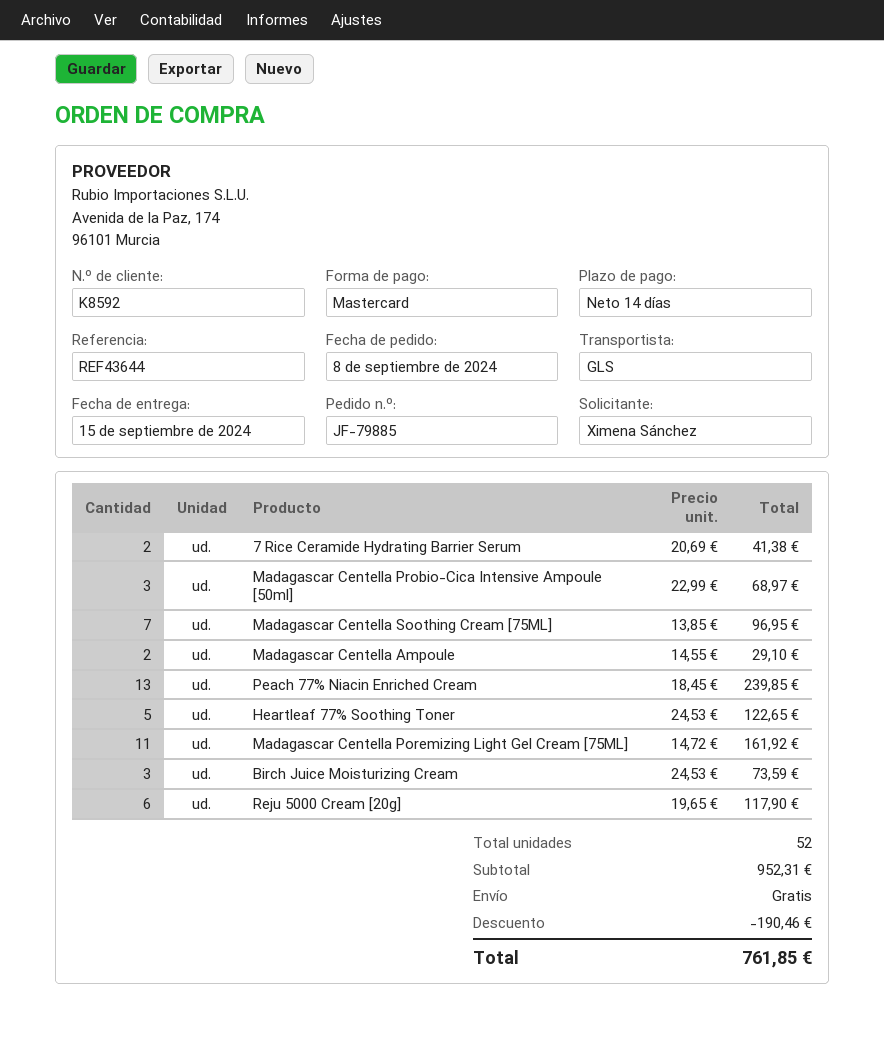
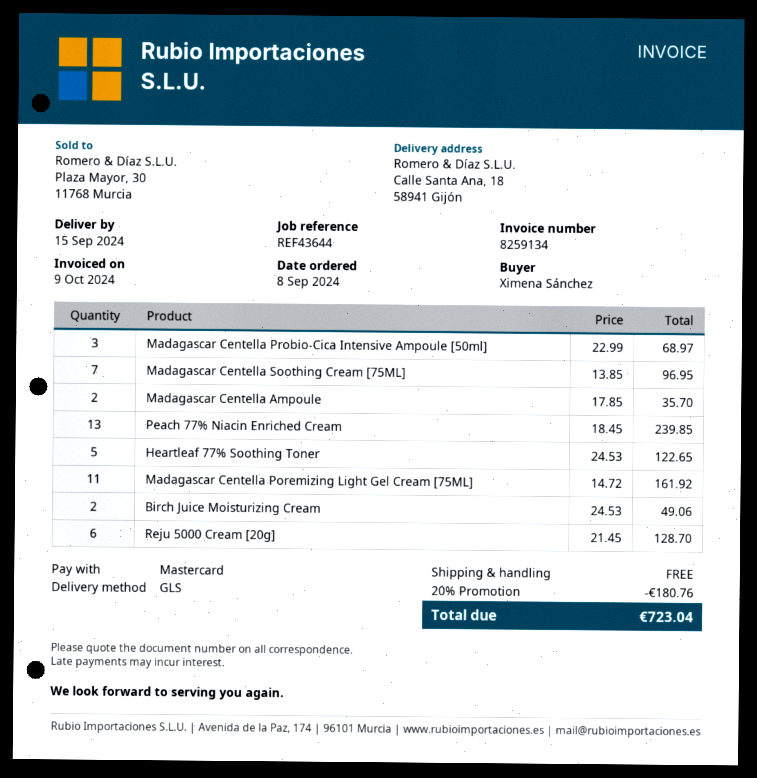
7 Rice Ceramide Hydrating Barrier Serum: 2 x 20.69 = 41.38 -> none
Madagascar Centella Ampoule: 2 x 14.55 = 29.10 -> 2 x 17.85 = 35.70
Birch Juice Moisturizing Cream: 3 x 24.53 = 73.59 -> 2 x 24.53 = 49.06
Reju 5000 Cream [20g]: 6 x 19.65 = 117.90 -> 6 x 21.45 = 128.70
discount: 190.46 -> 180.76
total: 761.85 -> 723.04

